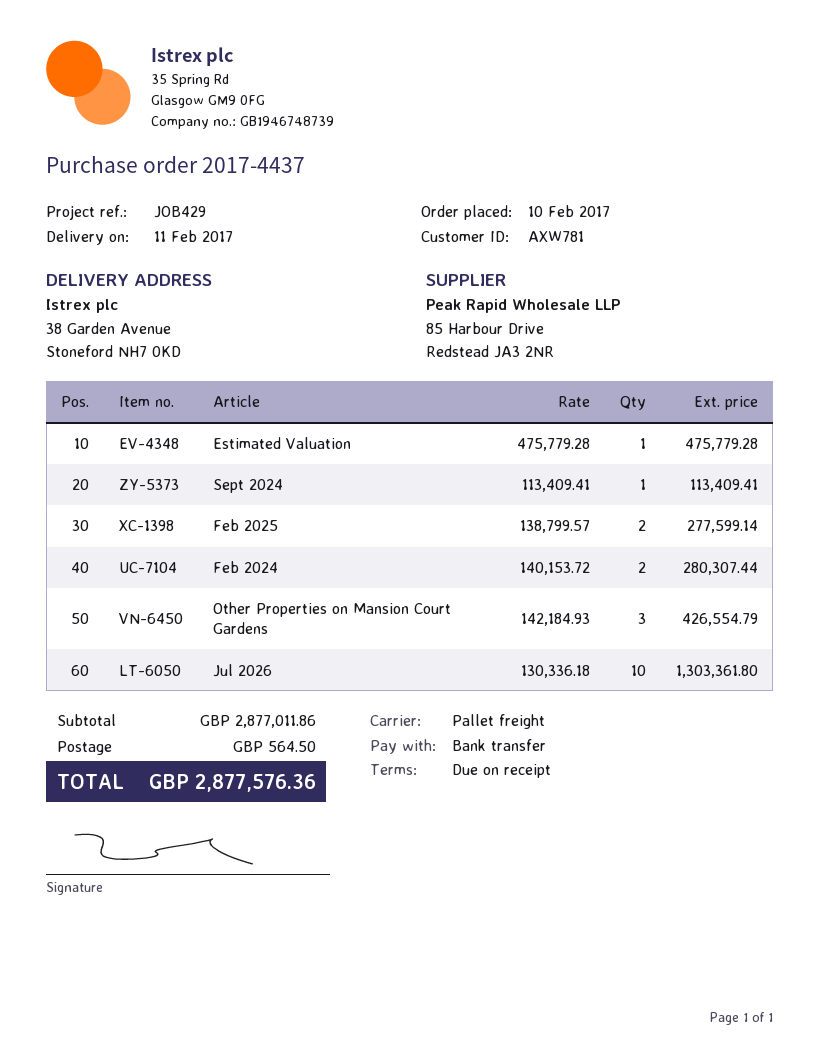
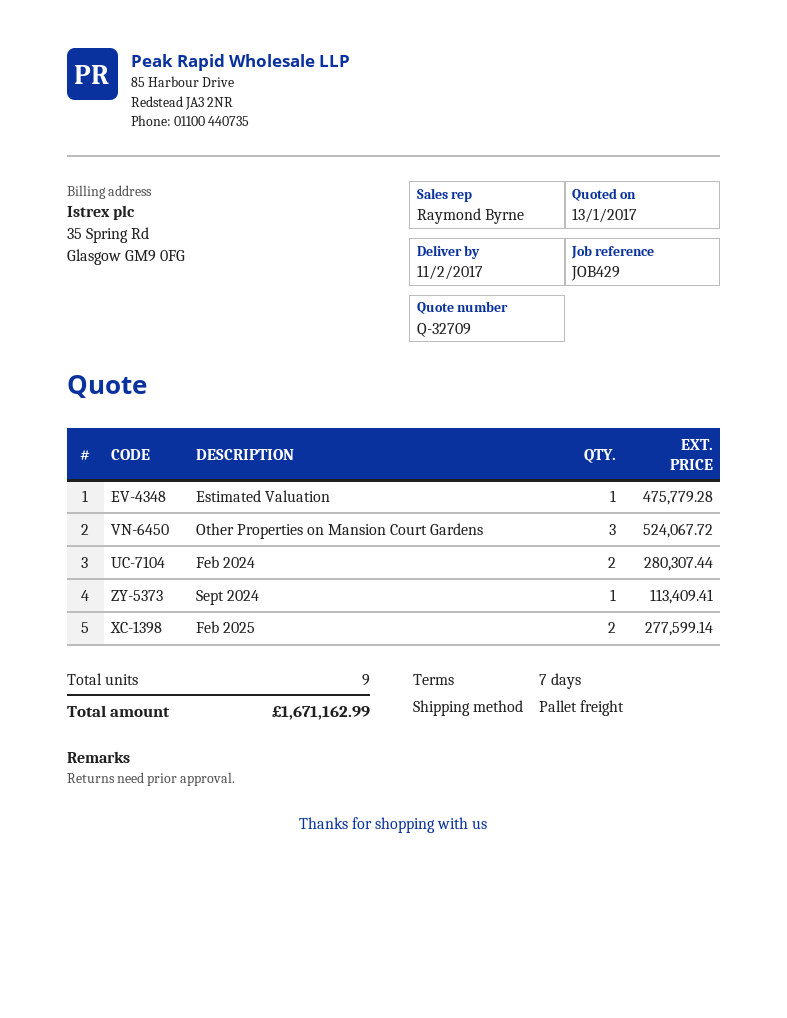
payment terms: on receipt -> 7 days
Other Properties on Mansion Court Gardens: 3 for 426554.79 -> 3 for 524067.72
Jul 2026: 10 for 1303361.80 -> none
shipping: 564.50 -> none
total: 2877576.36 -> 1671162.99

